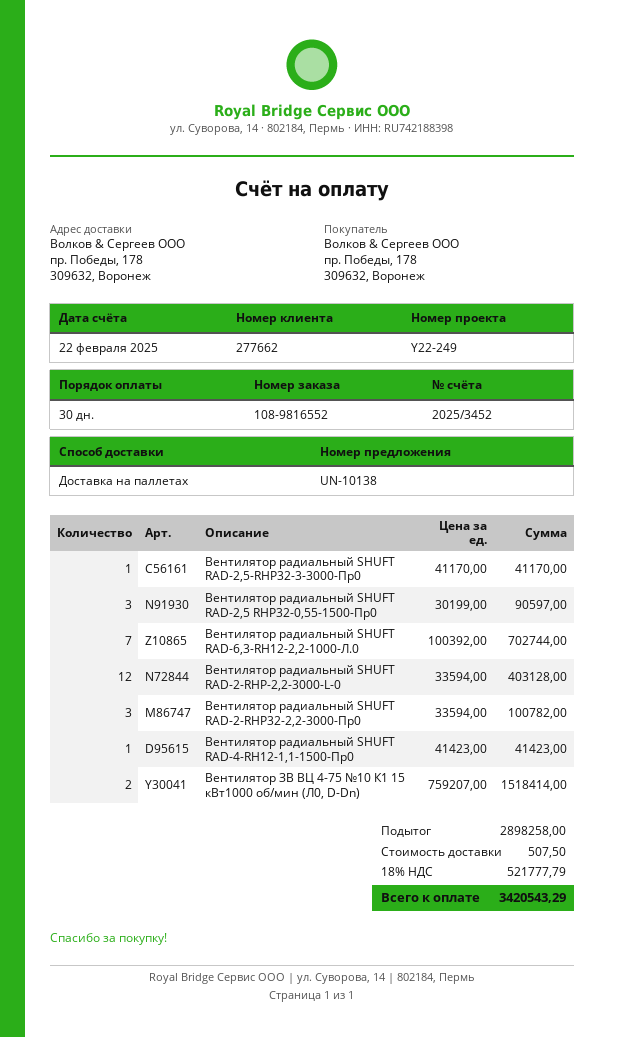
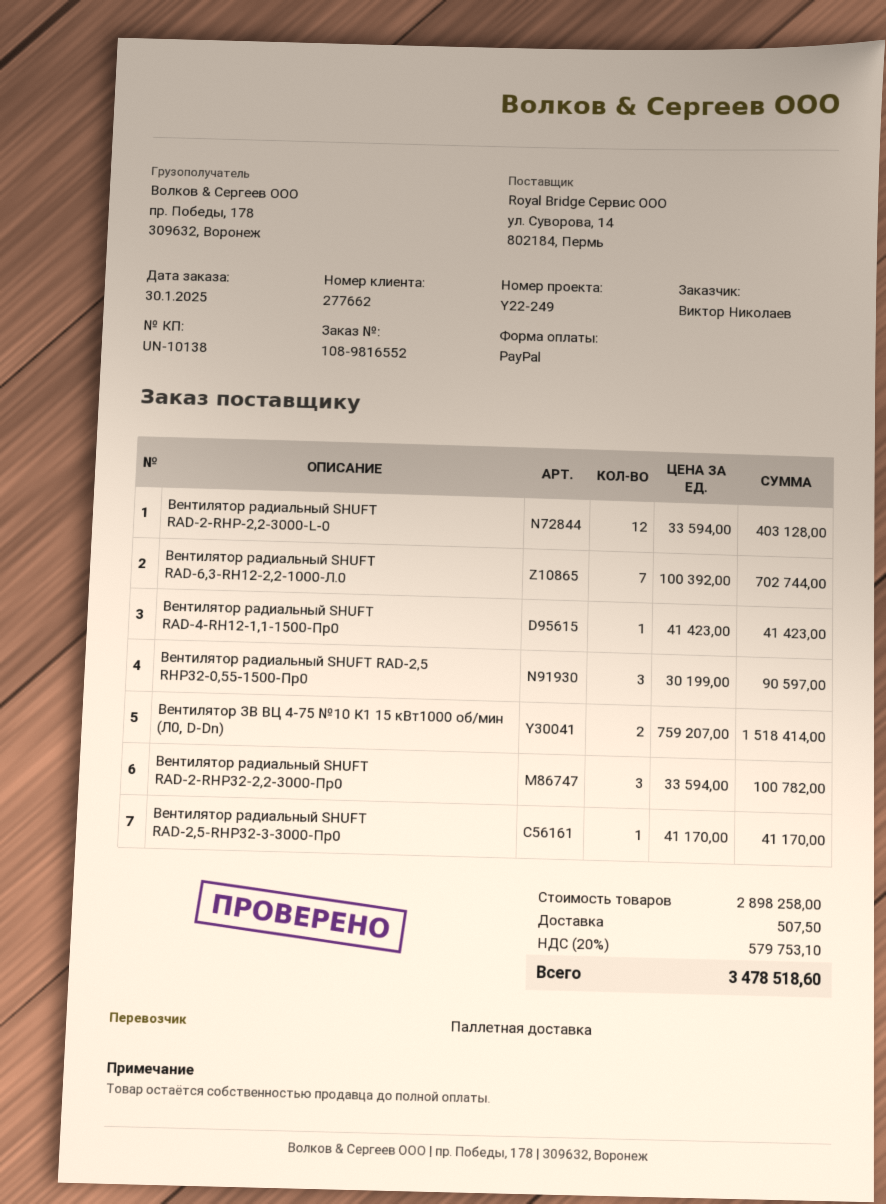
tax: 18% = 521777.79 -> 20% = 579753.10
total: 3420543.29 -> 3478518.60

